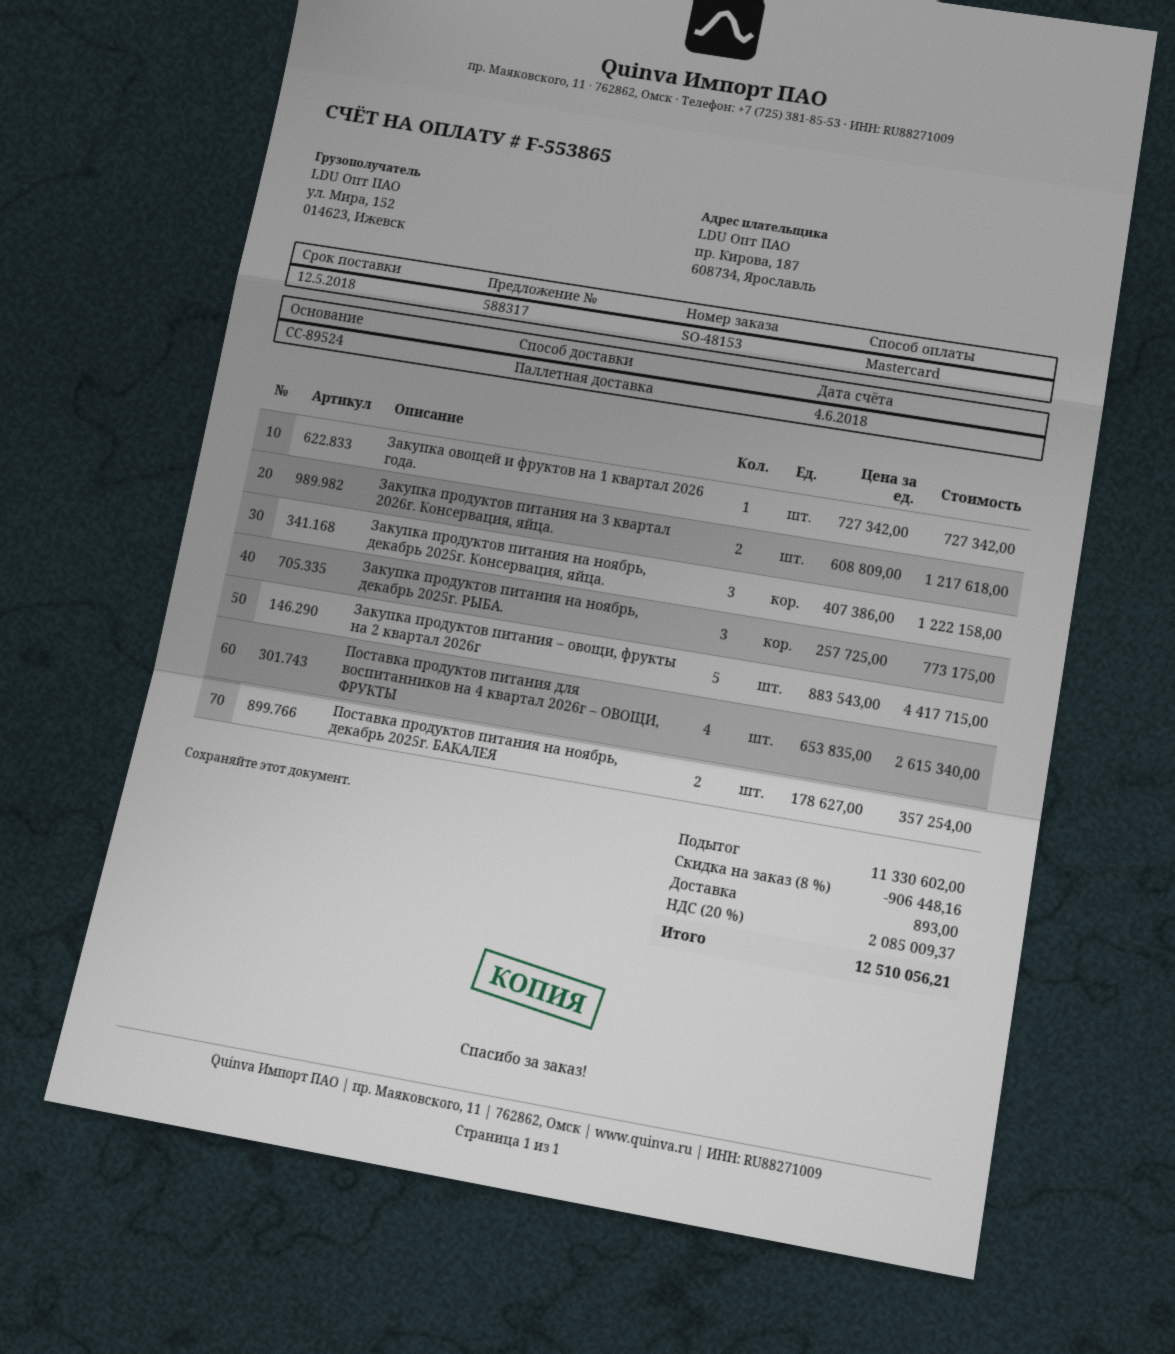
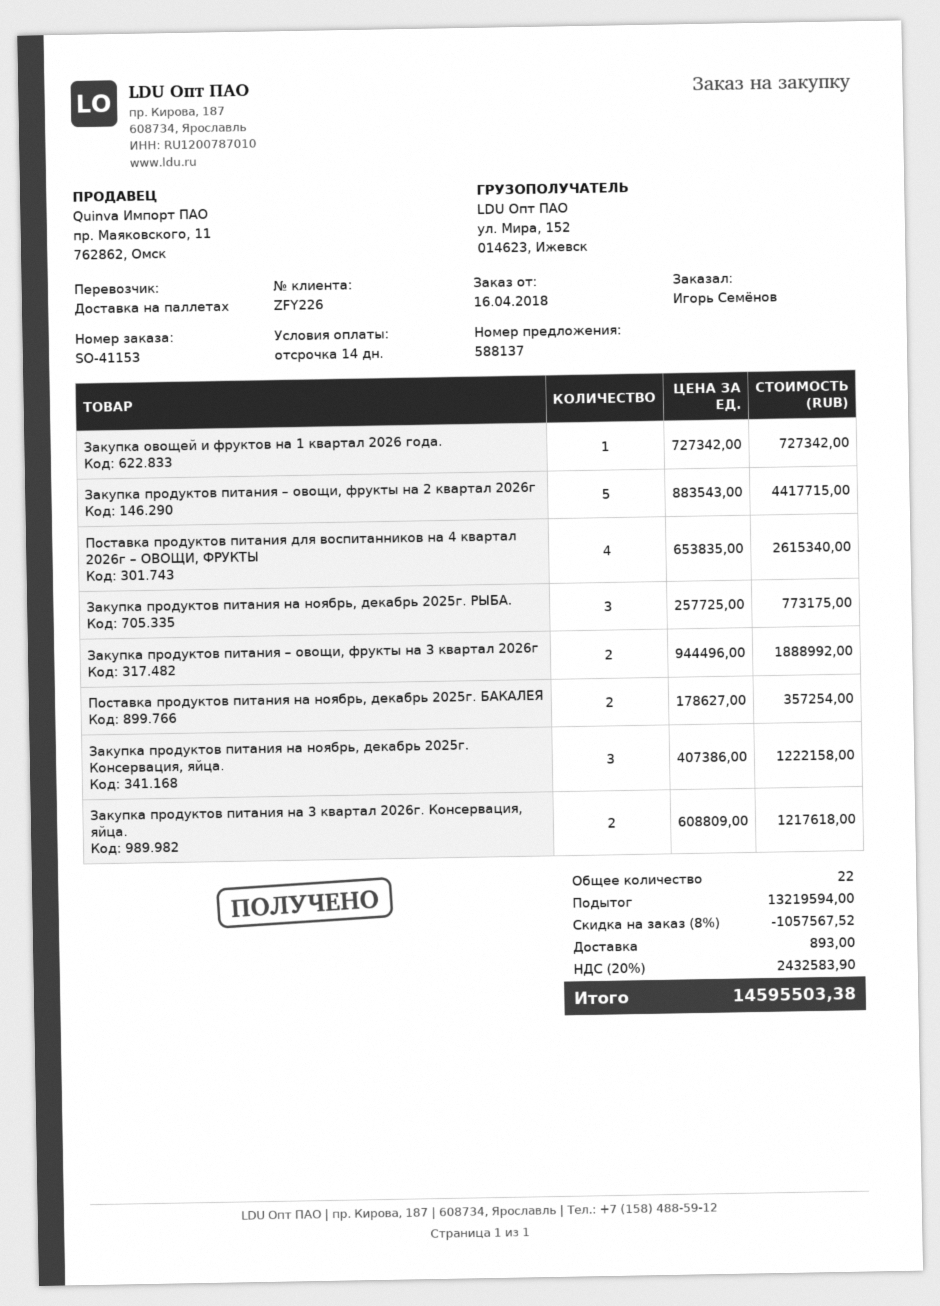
quote number: 588317 -> 588137
order number: SO-48153 -> SO-41153
Закупка продуктов питания – овощи, фрукты на 3 квартал 2026г: none -> 2 x 944496.00 = 1888992.00
subtotal: 11330602.00 -> 13219594.00
discount: 8% = 906448.16 -> 8% = 1057567.52
tax: 20% = 2085009.37 -> 20% = 2432583.90
total: 12510056.21 -> 14595503.38

